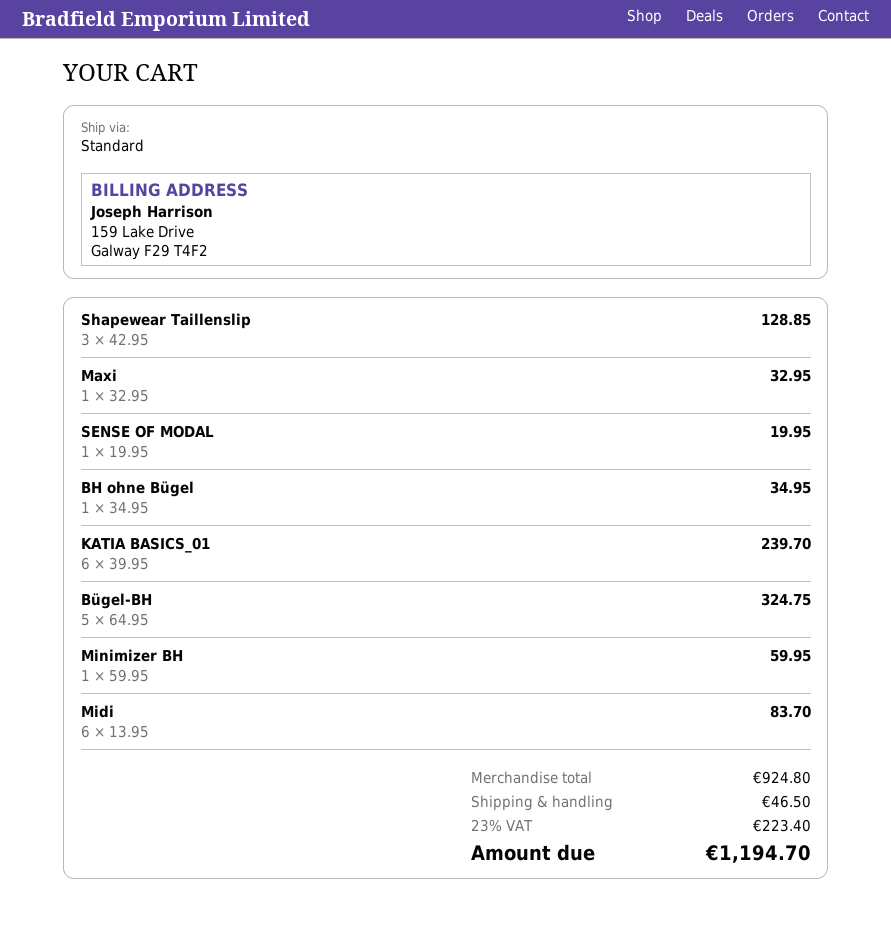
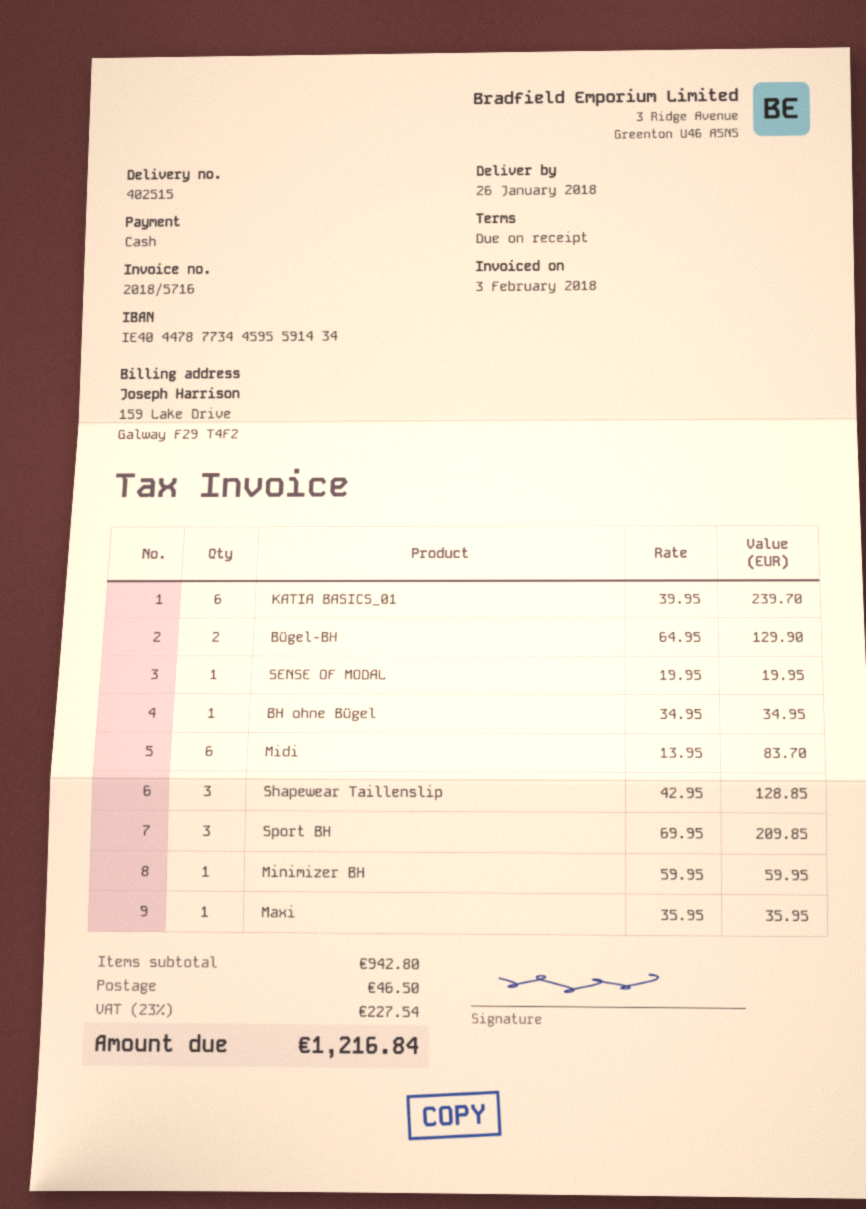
Maxi: 1 x 32.95 = 32.95 -> 1 x 35.95 = 35.95
Bügel-BH: 5 x 64.95 = 324.75 -> 2 x 64.95 = 129.90
Sport BH: none -> 3 x 69.95 = 209.85
subtotal: 924.80 -> 942.80
tax: 23% = 223.40 -> 23% = 227.54
total: 1194.70 -> 1216.84

